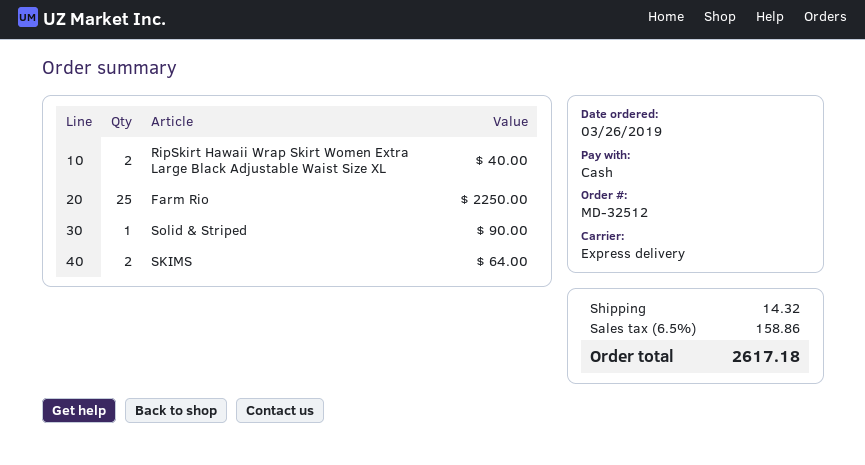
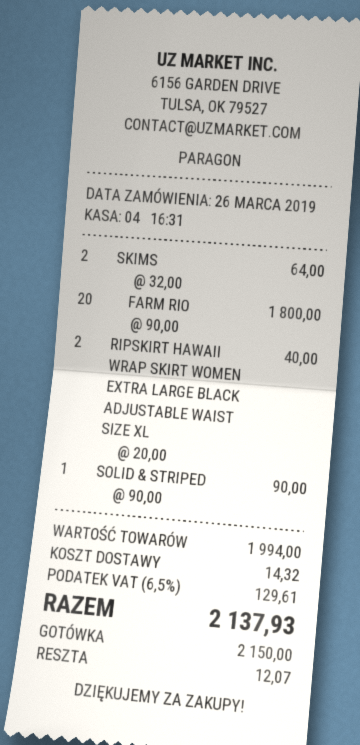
Farm Rio: 25 for 2250.00 -> 20 for 1800.00
tax: 6.5% = 158.86 -> 6.5% = 129.61
total: 2617.18 -> 2137.93

